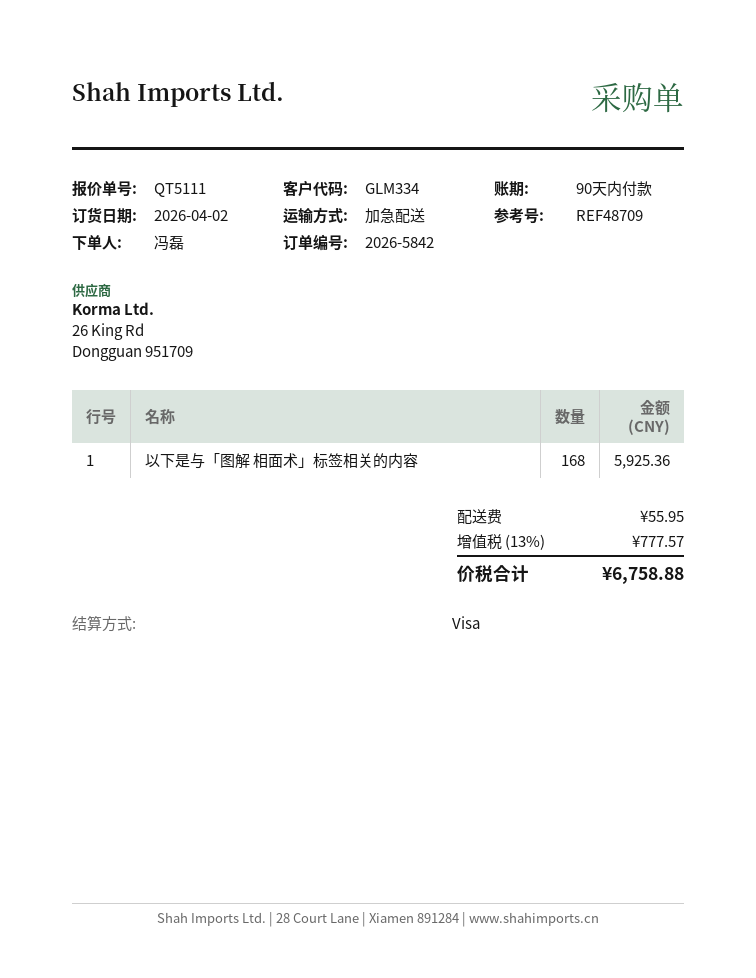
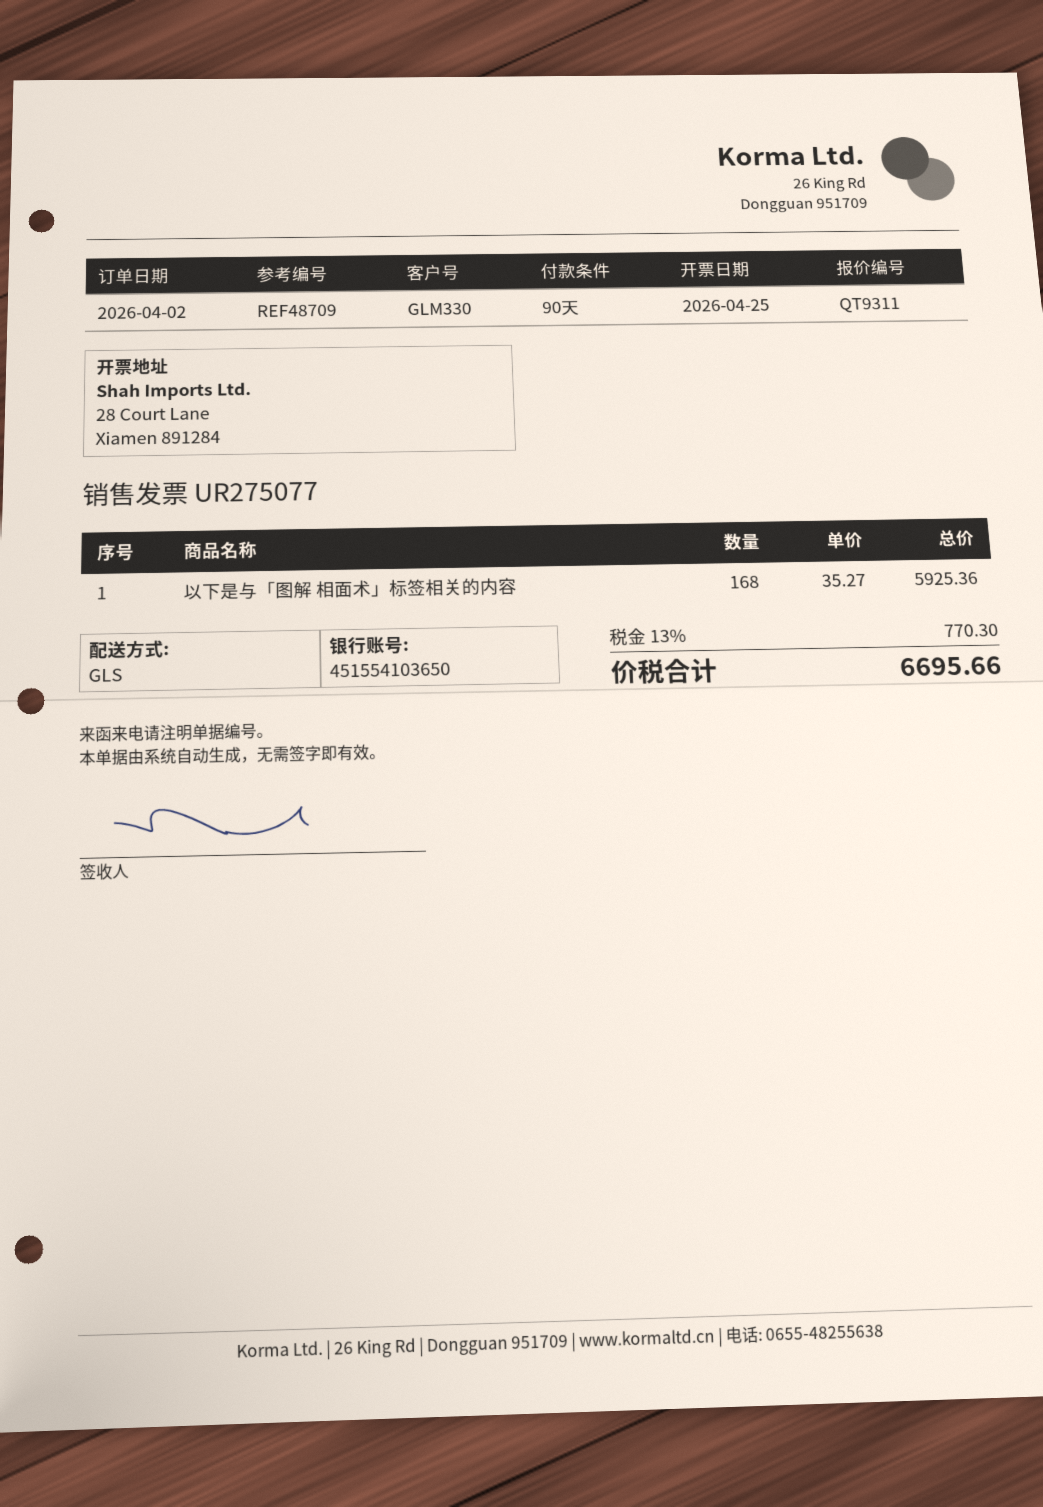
quote number: QT5111 -> QT9311
customer number: GLM334 -> GLM330
shipping method: express -> GLS
shipping: 55.95 -> none
tax: 13% = 777.57 -> 13% = 770.30
total: 6758.88 -> 6695.66

